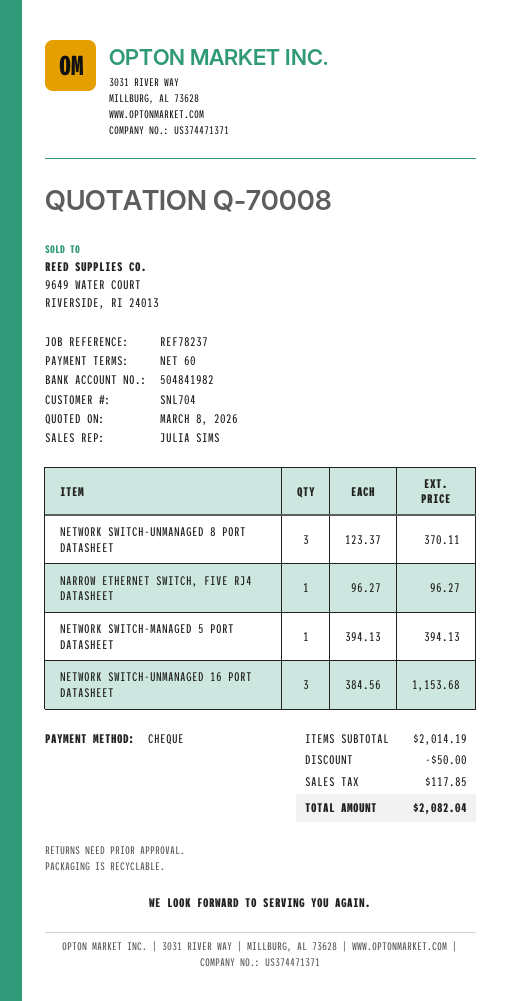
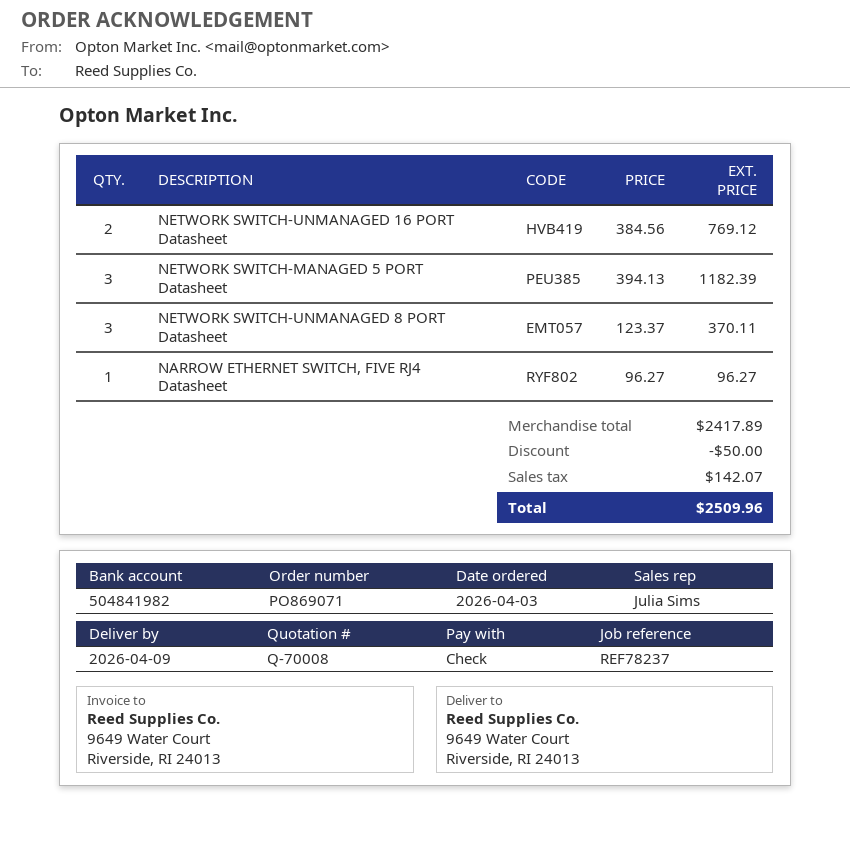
NETWORK SWITCH-MANAGED 5 PORT DATASHEET: 1 x 394.13 = 394.13 -> 3 x 394.13 = 1182.39
NETWORK SWITCH-UNMANAGED 16 PORT DATASHEET: 3 x 384.56 = 1153.68 -> 2 x 384.56 = 769.12
subtotal: 2014.19 -> 2417.89
tax: 117.85 -> 142.07
total: 2082.04 -> 2509.96

